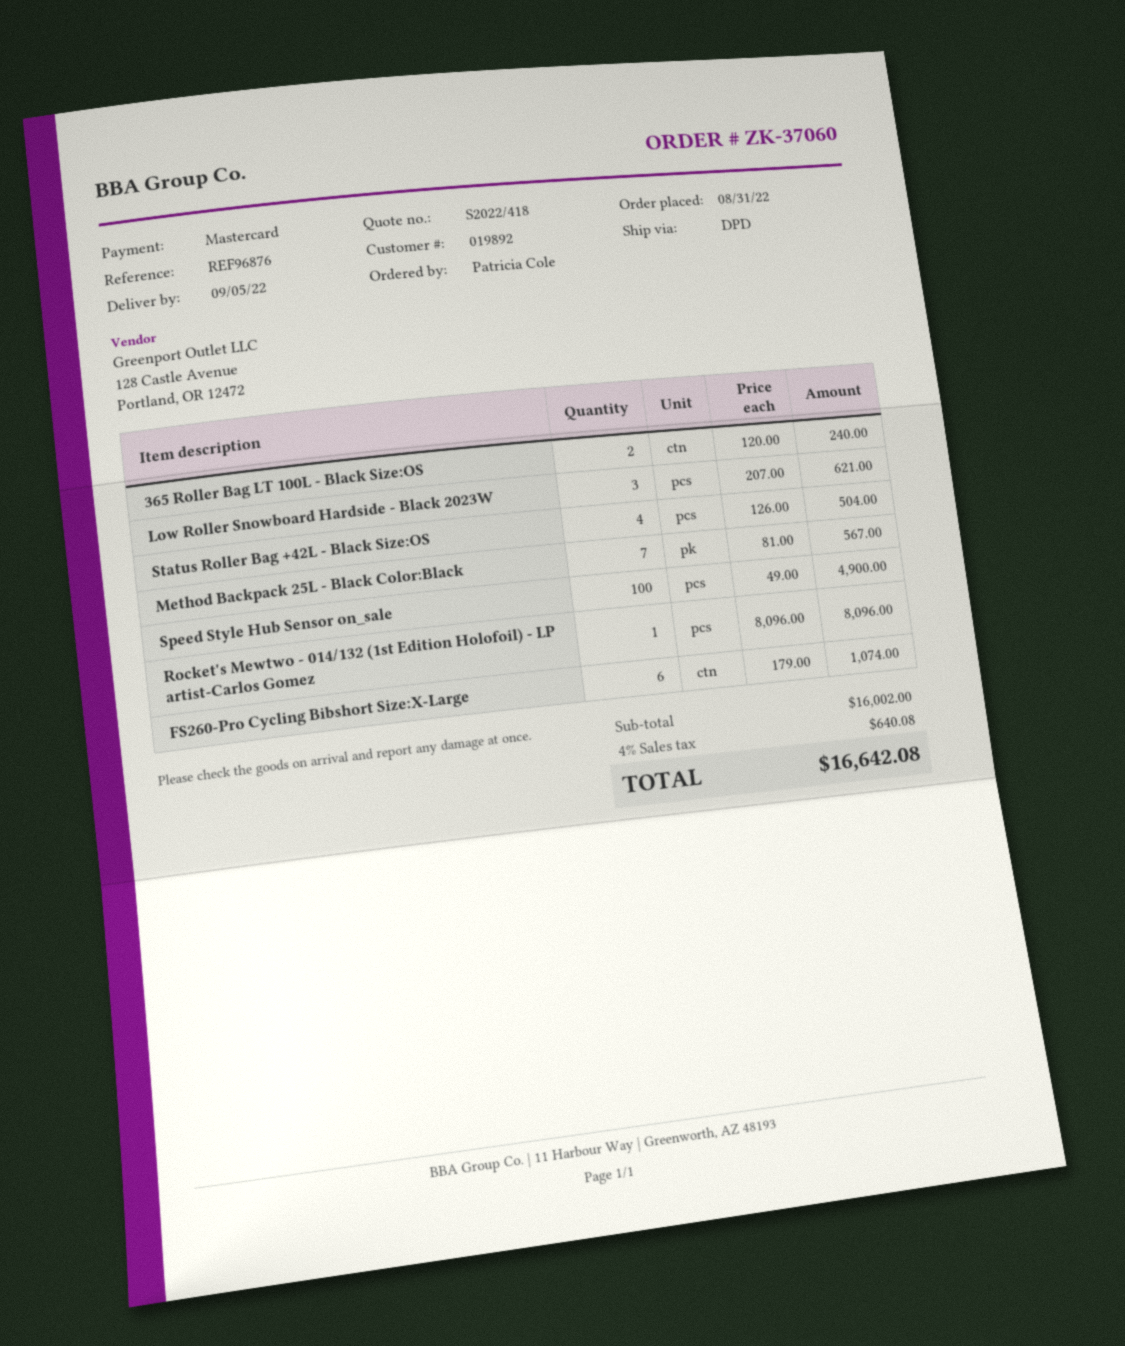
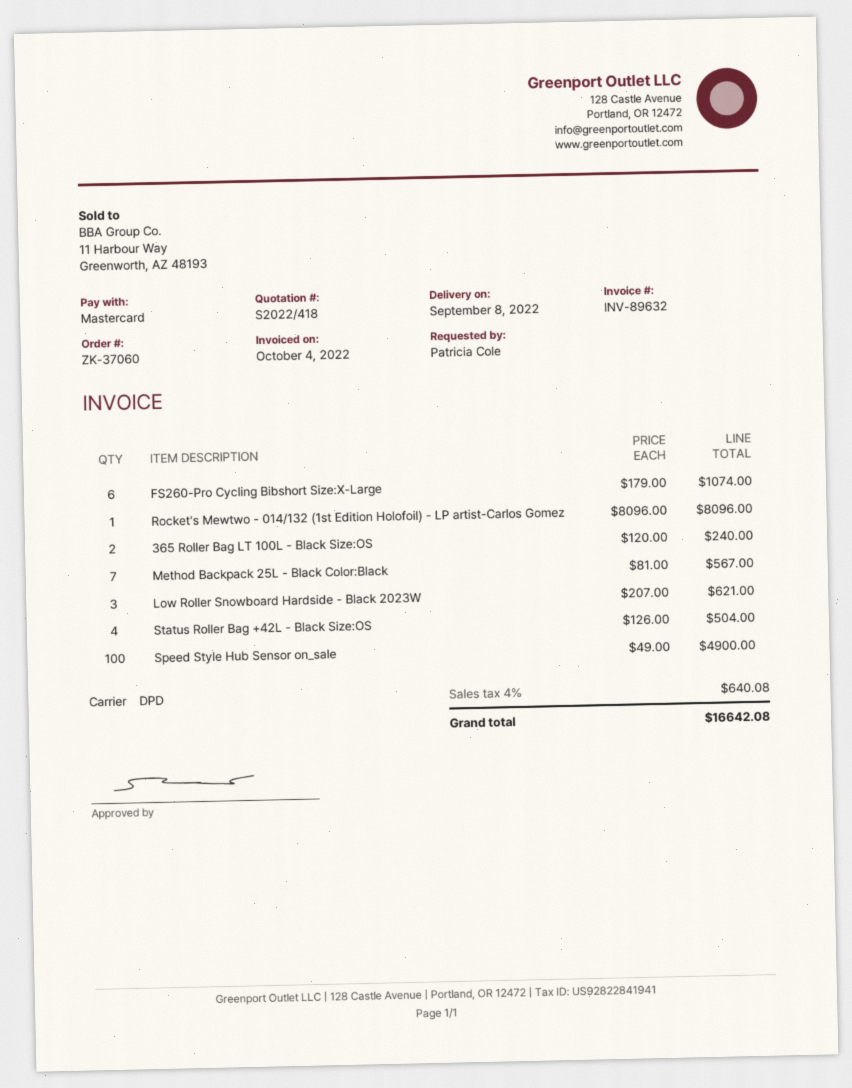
delivery date: 2022-09-05 -> 2022-09-08

